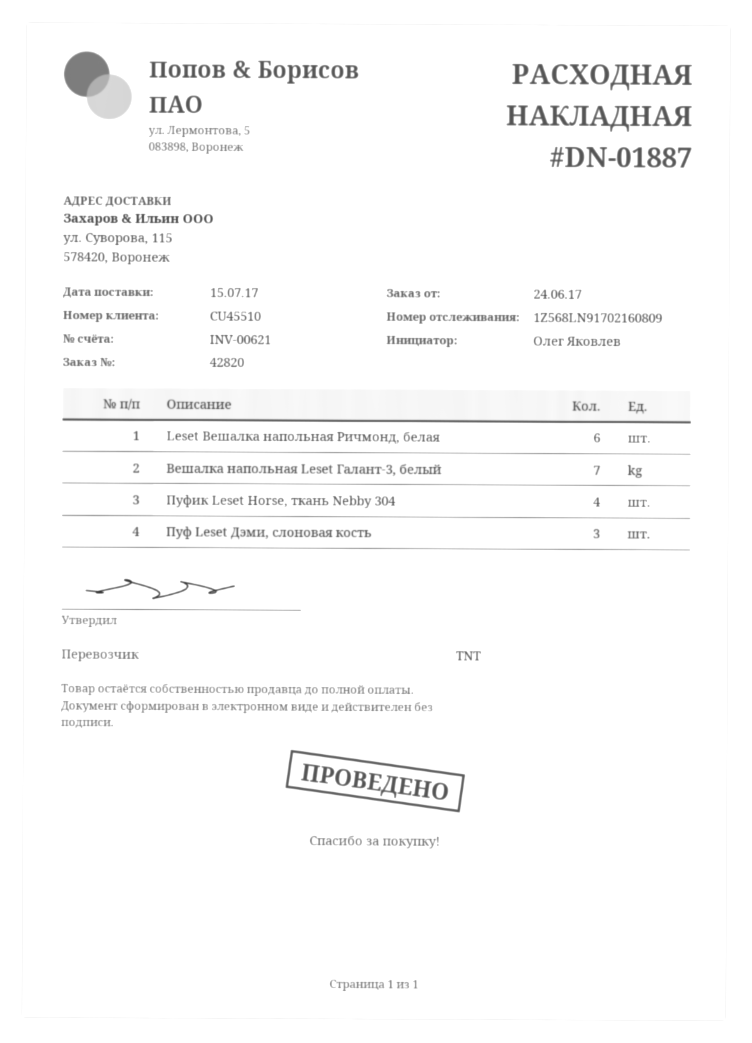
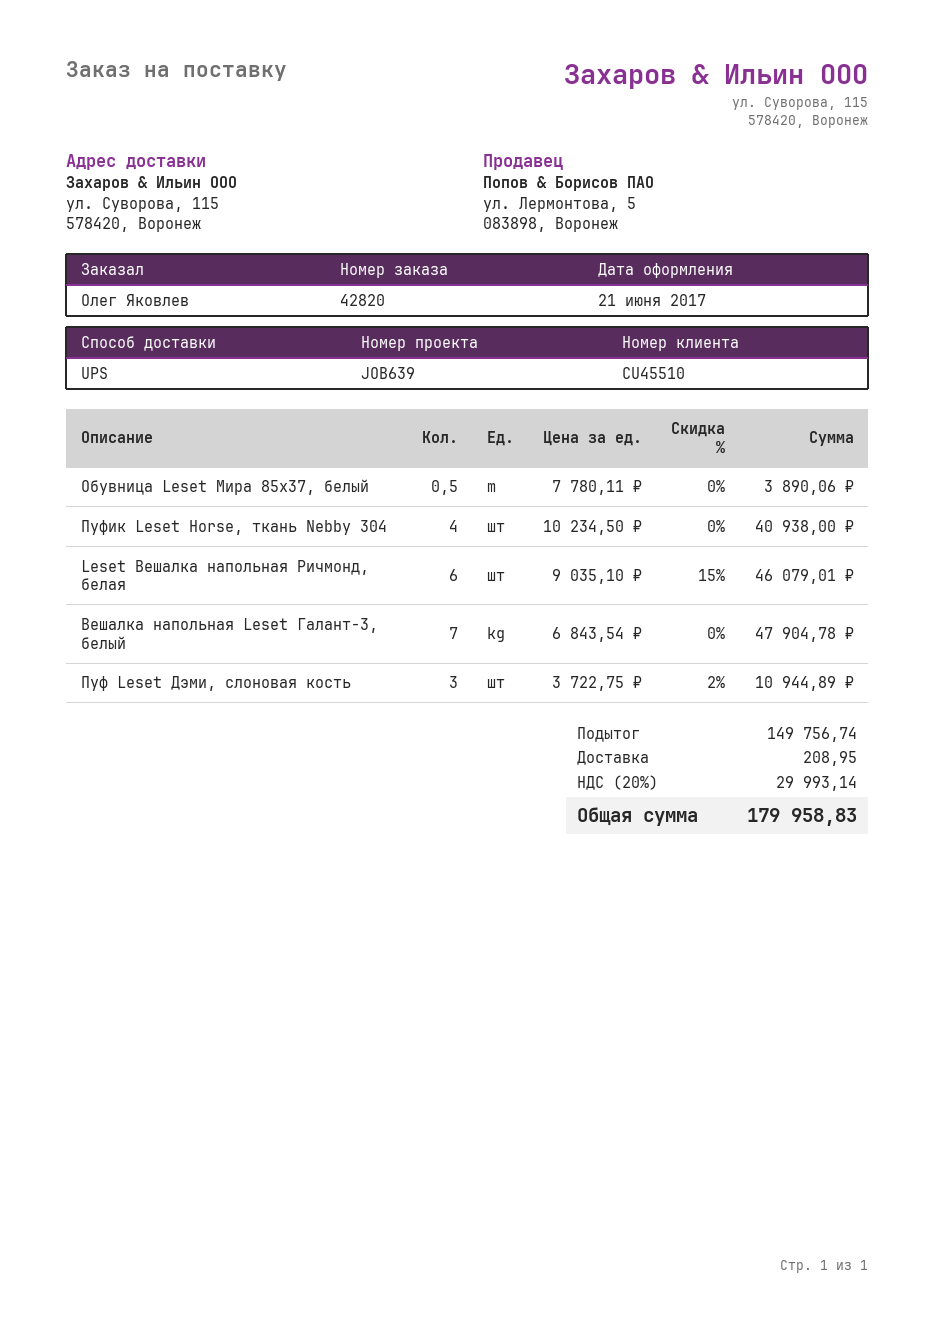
order date: 2017-06-24 -> 2017-06-21
shipping method: TNT -> UPS
Обувница Leset Мира 85х37, белый: none -> 0.5

